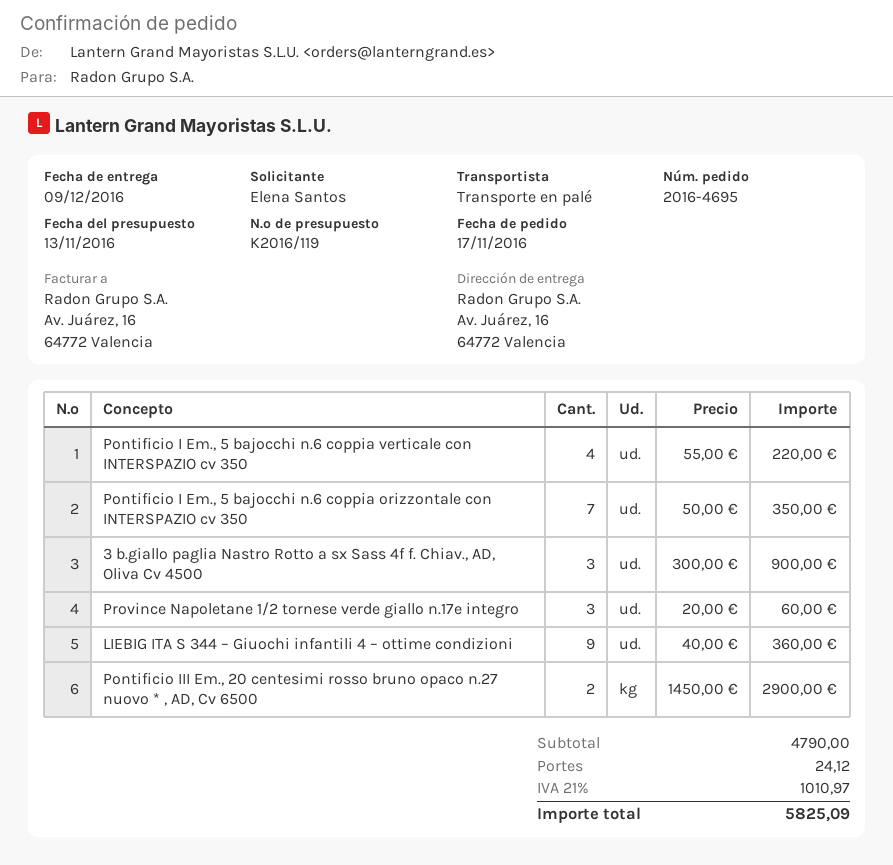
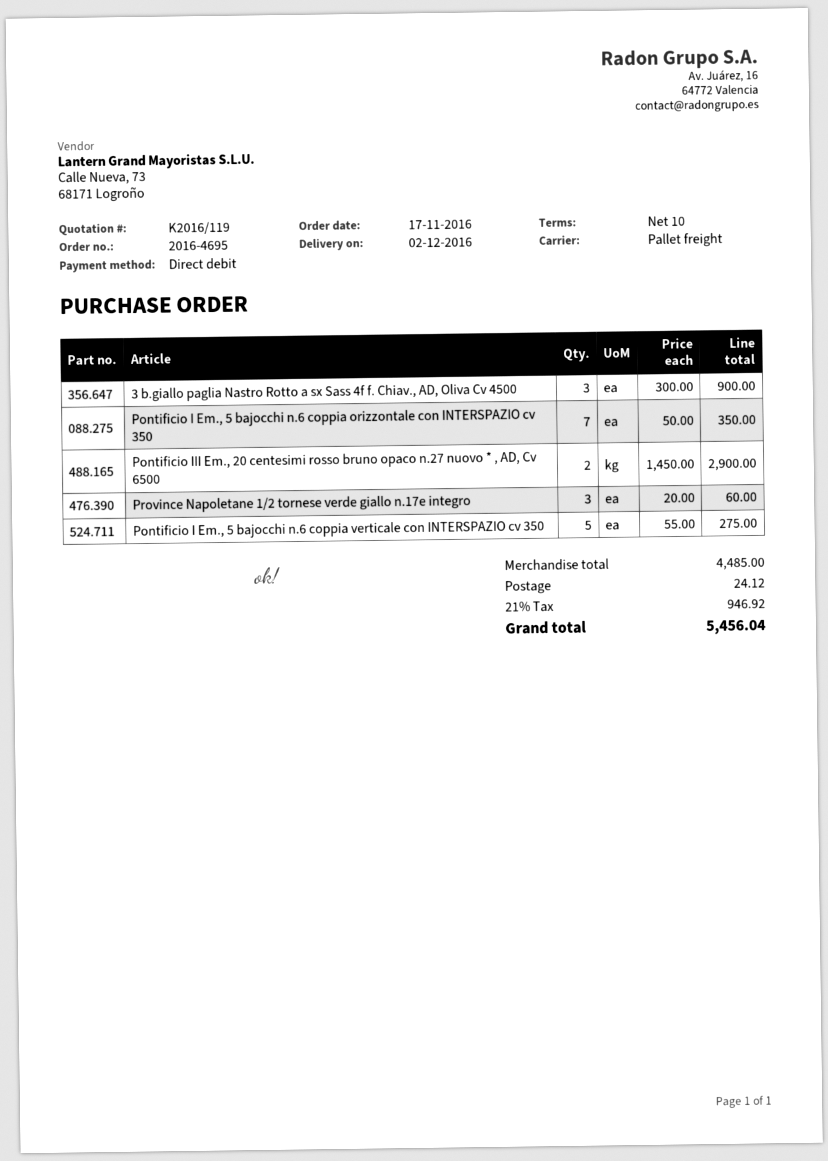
delivery date: 2016-12-09 -> 2016-12-02
Pontificio I Em., 5 bajocchi n.6 coppia verticale con INTERSPAZIO cv 350: 4 x 55.00 = 220.00 -> 5 x 55.00 = 275.00
LIEBIG ITA S 344 – Giuochi infantili 4 – ottime condizioni: 9 x 40.00 = 360.00 -> none
subtotal: 4790.00 -> 4485.00
tax: 21% = 1010.97 -> 21% = 946.92
total: 5825.09 -> 5456.04

